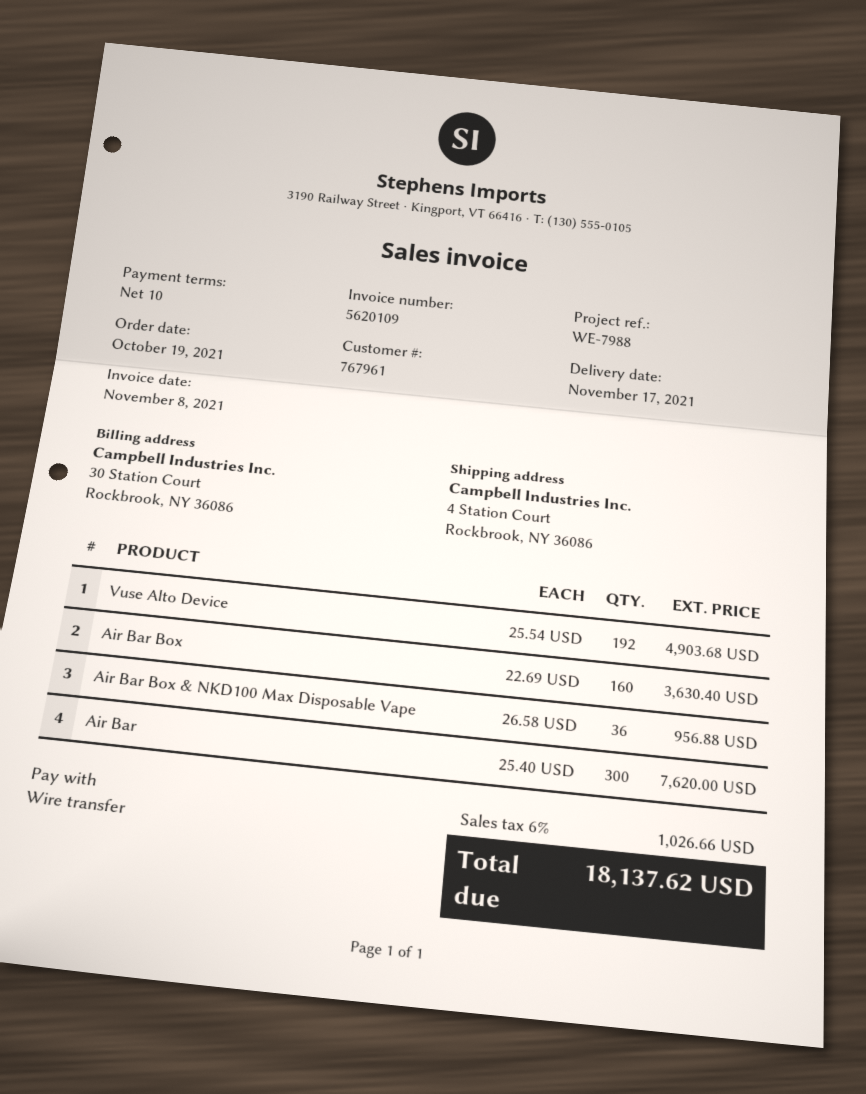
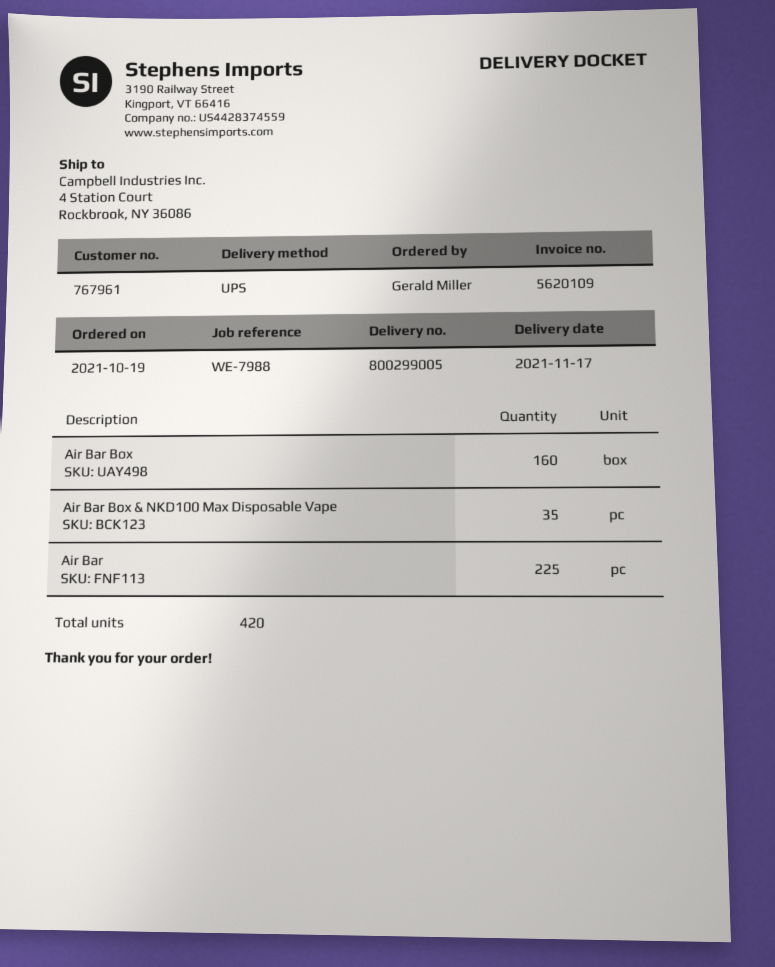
Vuse Alto Device: 192 -> none
Air Bar Box & NKD100 Max Disposable Vape: 36 -> 35
Air Bar: 300 -> 225

